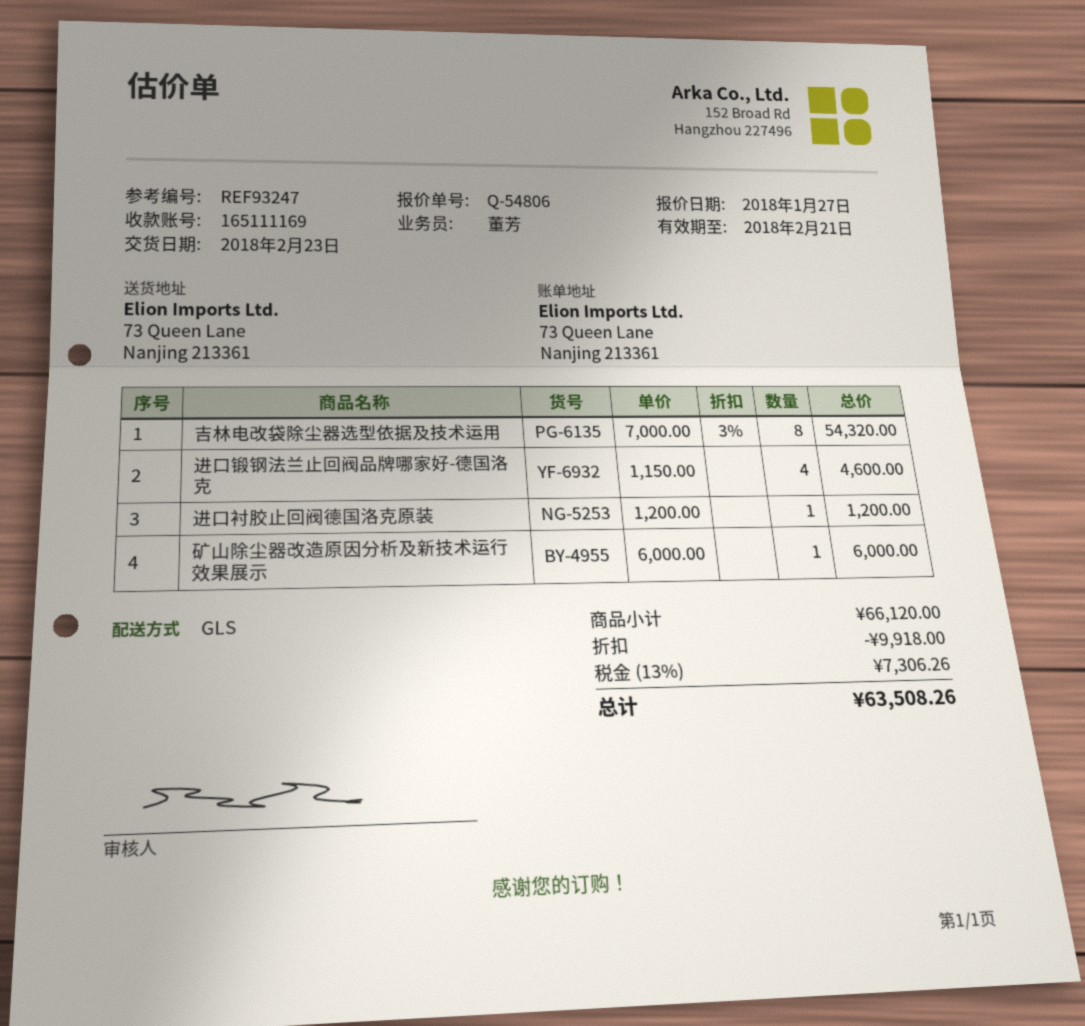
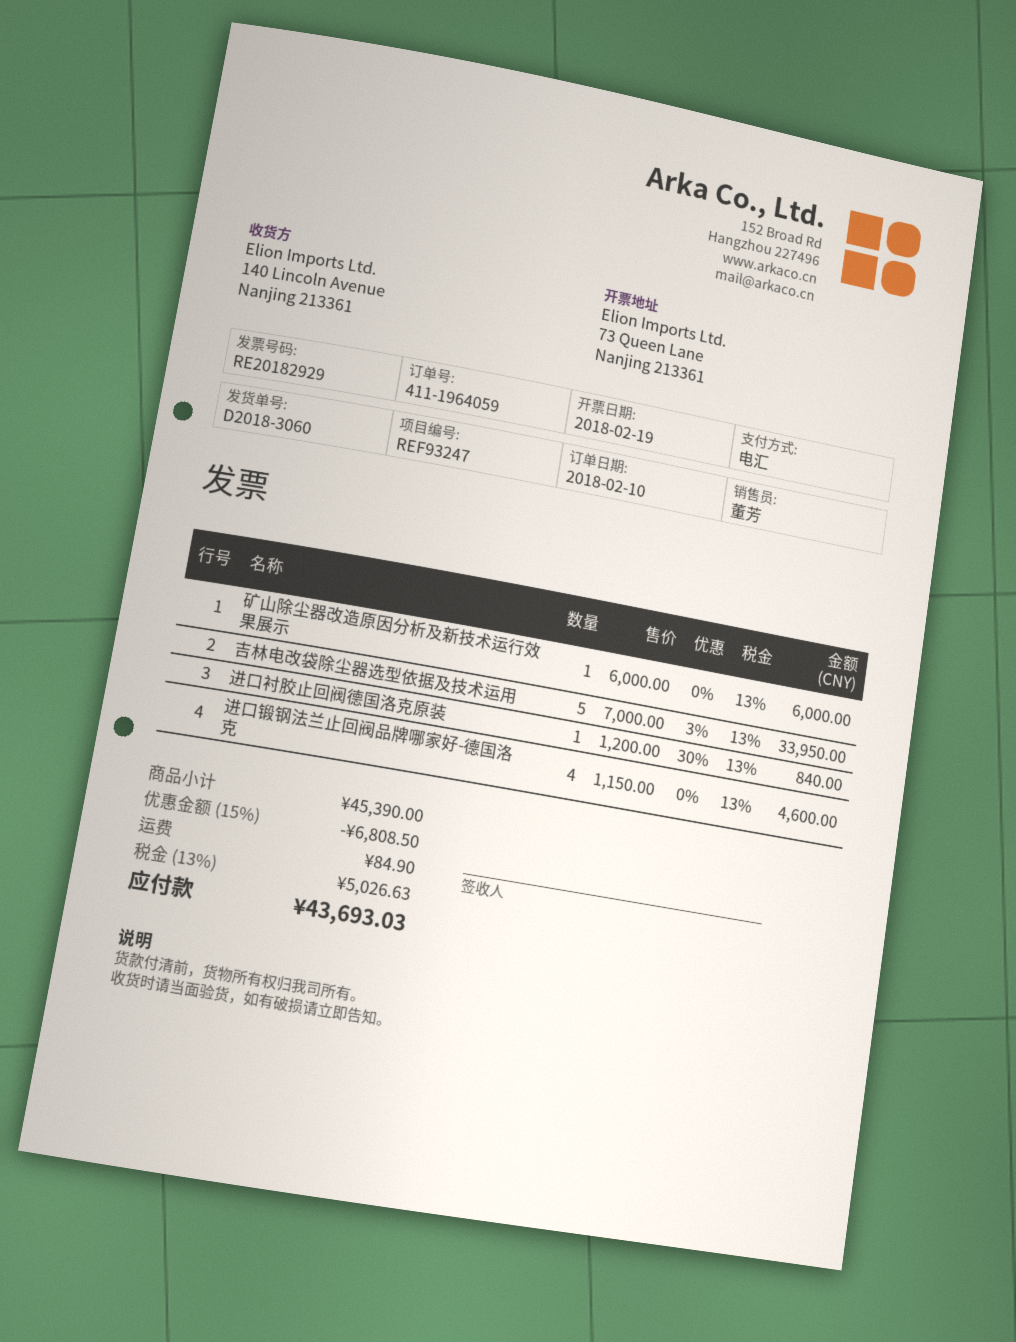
ship to: 73 Queen Lane, Nanjing 213361 -> 140 Lincoln Avenue, Nanjing 213361
吉林电改袋除尘器选型依据及技术运用: 8 x 7000.00 - 3% = 54320.00 -> 5 x 7000.00 - 3% = 33950.00
进口衬胶止回阀德国洛克原装: 1 x 1200.00 = 1200.00 -> 1 x 1200.00 - 30% = 840.00
subtotal: 66120.00 -> 45390.00
discount: 9918.00 -> 6808.50
shipping: none -> 84.90
tax: 13% = 7306.26 -> 13% = 5026.63
total: 63508.26 -> 43693.03

